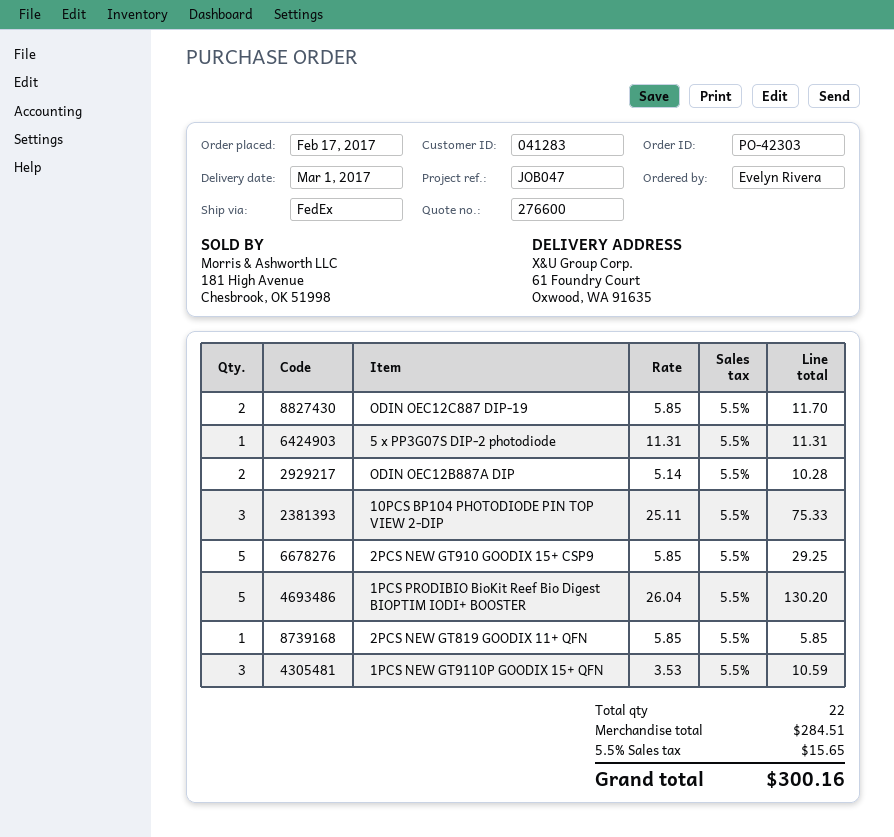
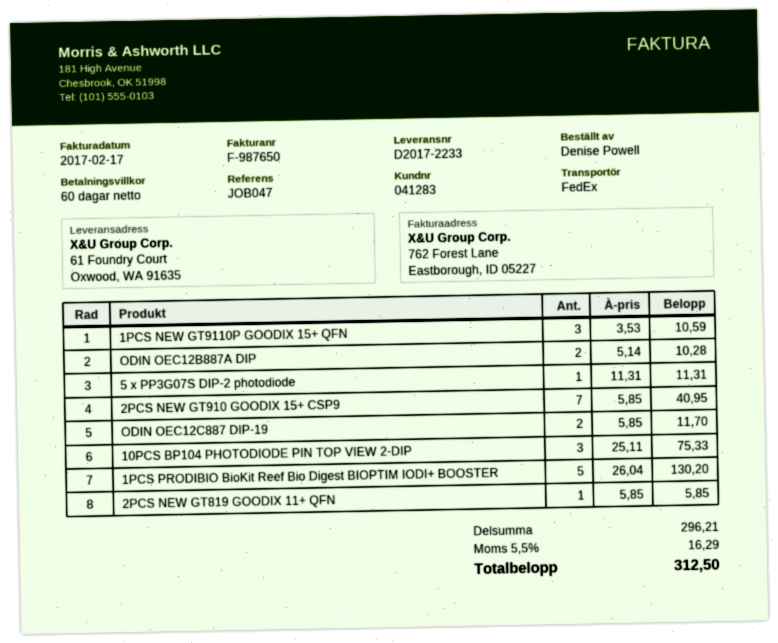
ordered by: Evelyn Rivera -> Denise Powell
2PCS NEW GT910 GOODIX 15+ CSP9: 5 x 5.85 = 29.25 -> 7 x 5.85 = 40.95
subtotal: 284.51 -> 296.21
tax: 5.5% = 15.65 -> 5.5% = 16.29
total: 300.16 -> 312.50

